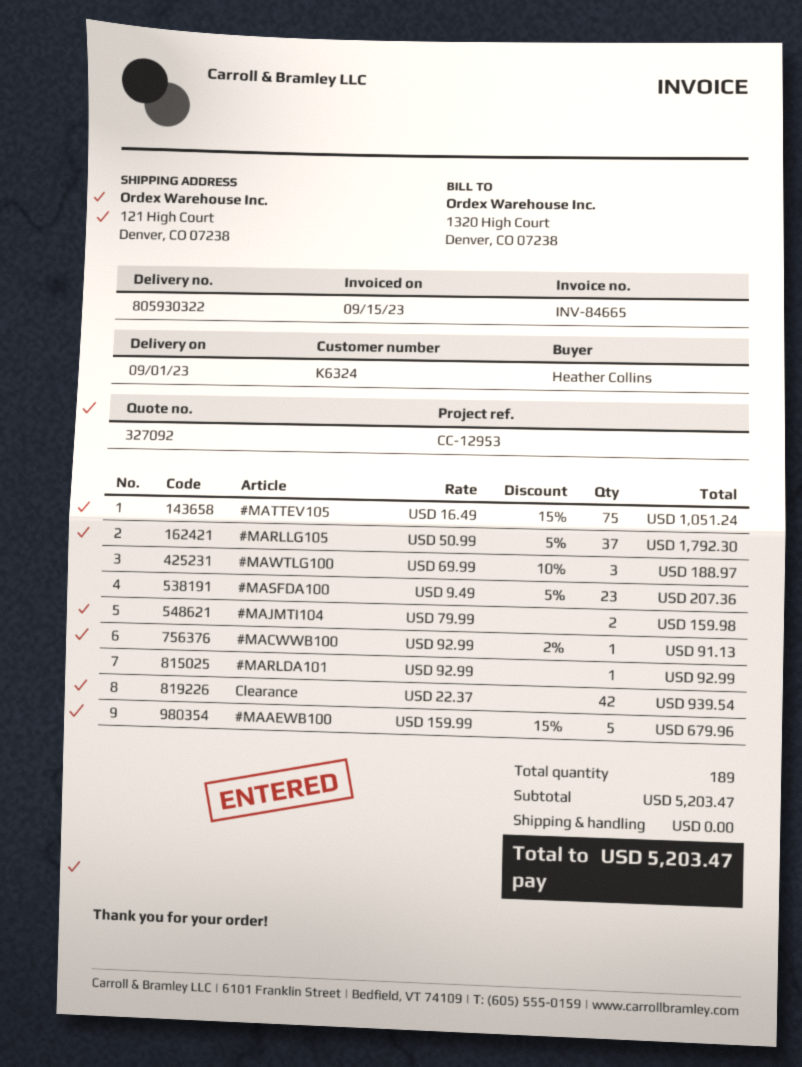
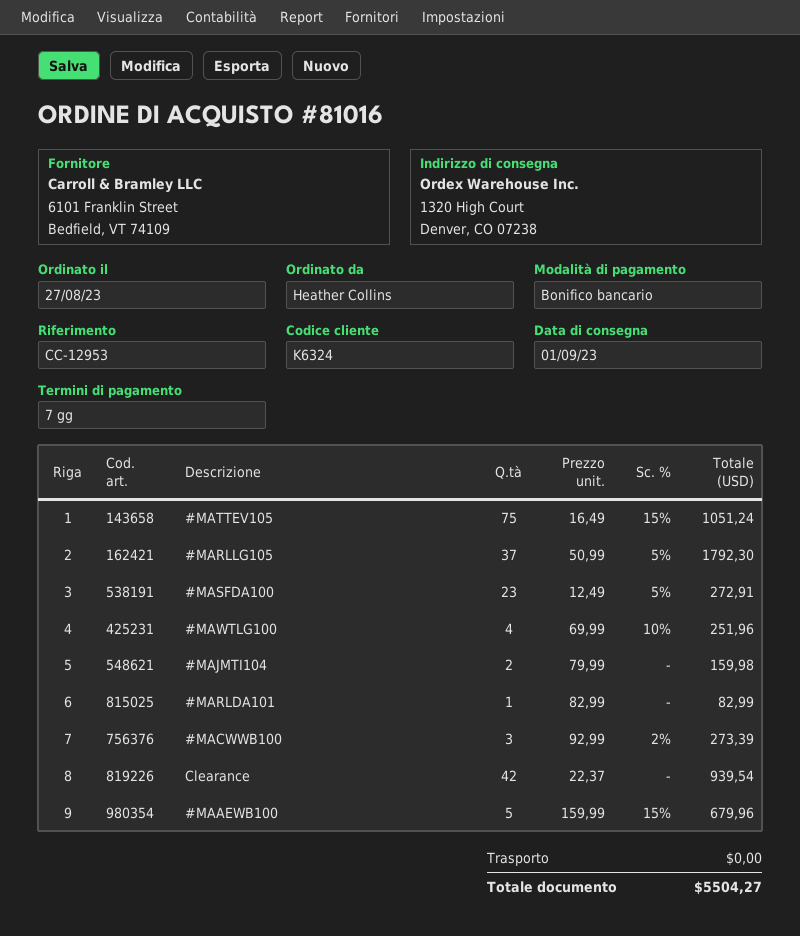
ship to: 121 High Court, Denver, CO 07238 -> 1320 High Court, Denver, CO 07238
#MAWTLG100: 3 x 69.99 - 10% = 188.97 -> 4 x 69.99 - 10% = 251.96
#MASFDA100: 23 x 9.49 - 5% = 207.36 -> 23 x 12.49 - 5% = 272.91
#MACWWB100: 1 x 92.99 - 2% = 91.13 -> 3 x 92.99 - 2% = 273.39
#MARLDA101: 1 x 92.99 = 92.99 -> 1 x 82.99 = 82.99
total: 5203.47 -> 5504.27

